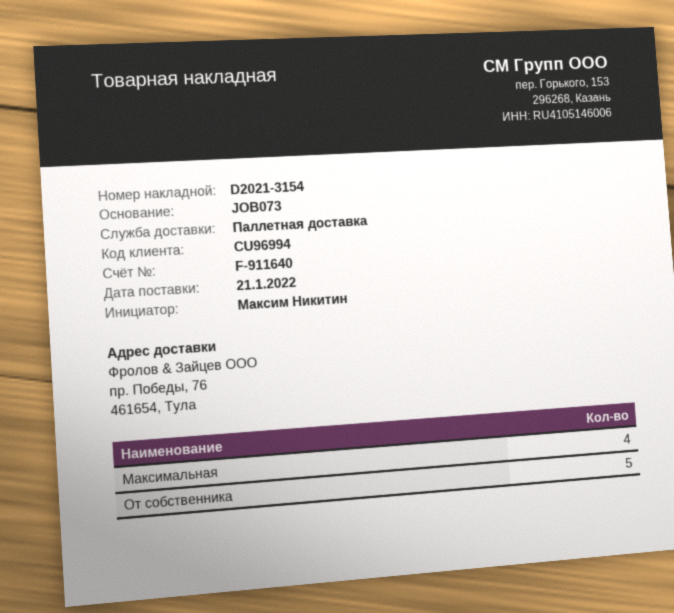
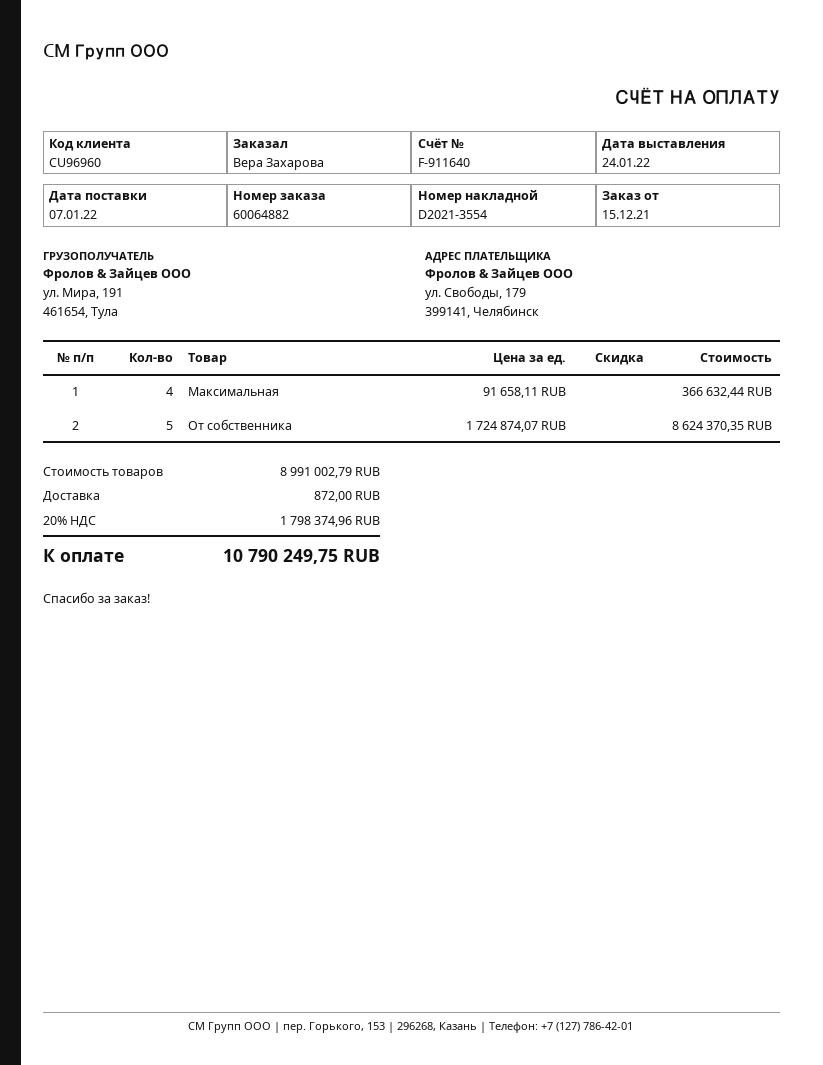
delivery note number: D2021-3154 -> D2021-3554
delivery date: 2022-01-21 -> 2022-01-07
customer number: CU96994 -> CU96960
ordered by: Максим Никитин -> Вера Захарова
ship to: пр. Победы, 76, 461654, Тула -> ул. Мира, 191, 461654, Тула

